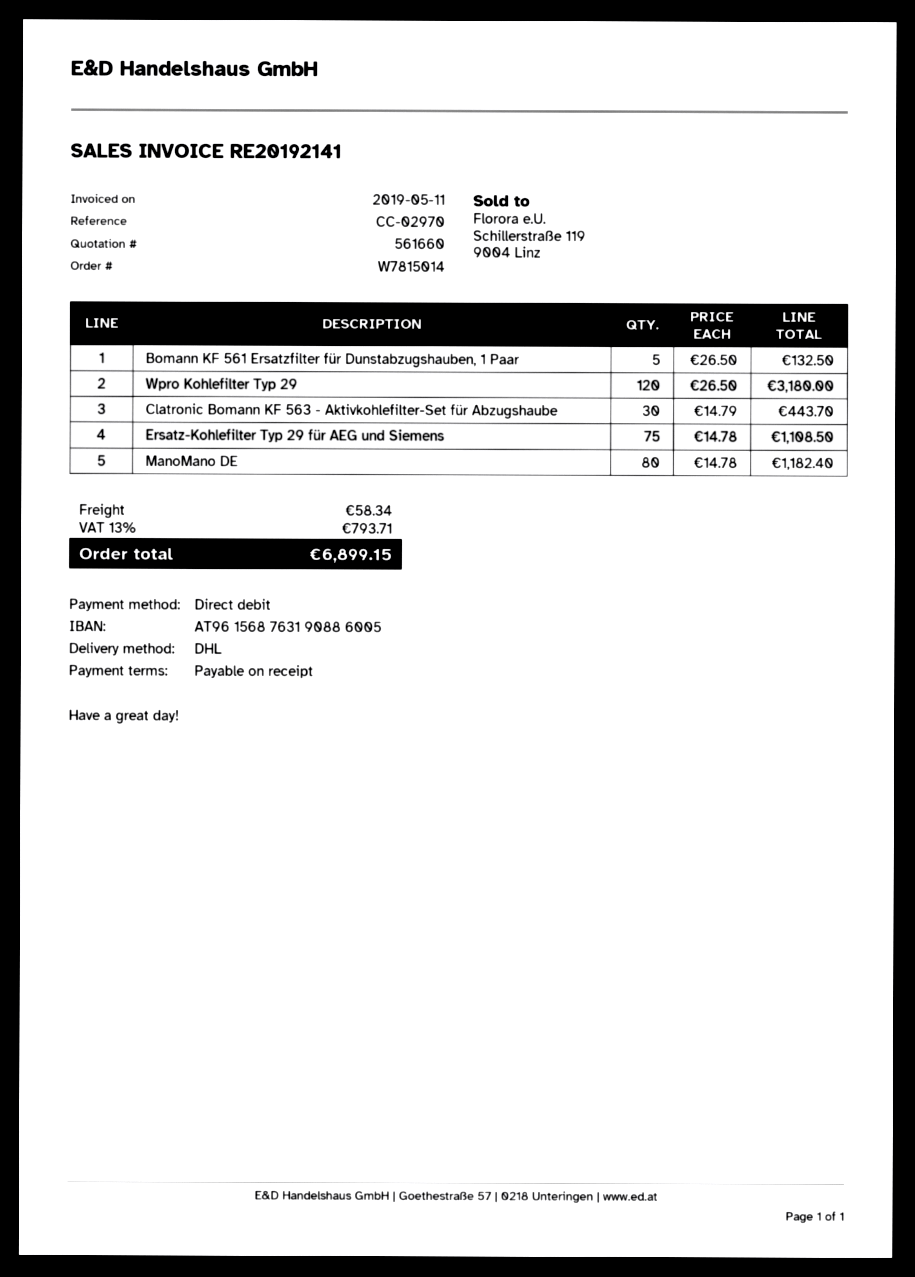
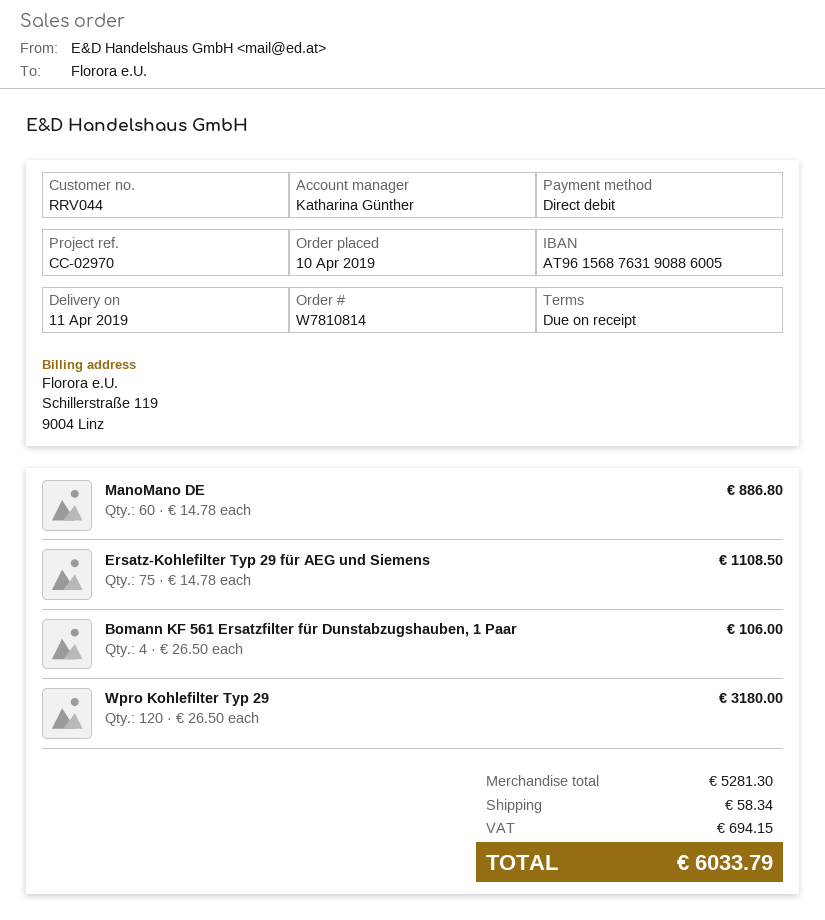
order number: W7815014 -> W7810814
Bomann KF 561 Ersatzfilter für Dunstabzugshauben, 1 Paar: 5 x 26.50 = 132.50 -> 4 x 26.50 = 106.00
Clatronic Bomann KF 563 - Aktivkohlefilter-Set für Abzugshaube: 30 x 14.79 = 443.70 -> none
ManoMano DE: 80 x 14.78 = 1182.40 -> 60 x 14.78 = 886.80
tax: 793.71 -> 694.15
total: 6899.15 -> 6033.79

